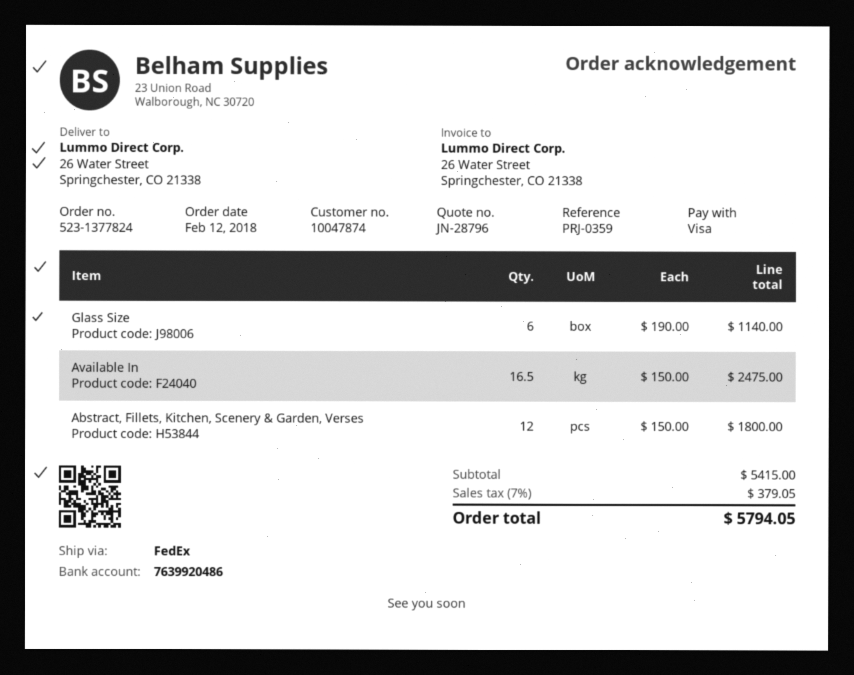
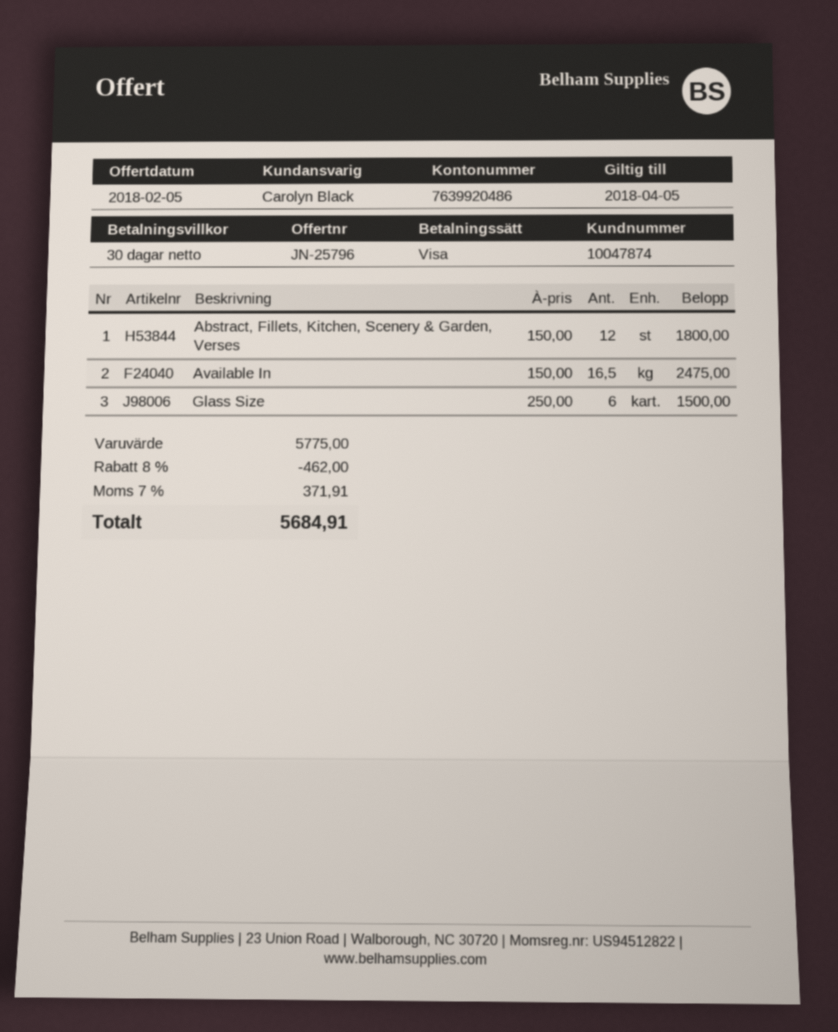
quote number: JN-28796 -> JN-25796
Glass Size: 6 x 190.00 = 1140.00 -> 6 x 250.00 = 1500.00
subtotal: 5415.00 -> 5775.00
discount: none -> 8% = 462.00
tax: 7% = 379.05 -> 7% = 371.91
total: 5794.05 -> 5684.91

